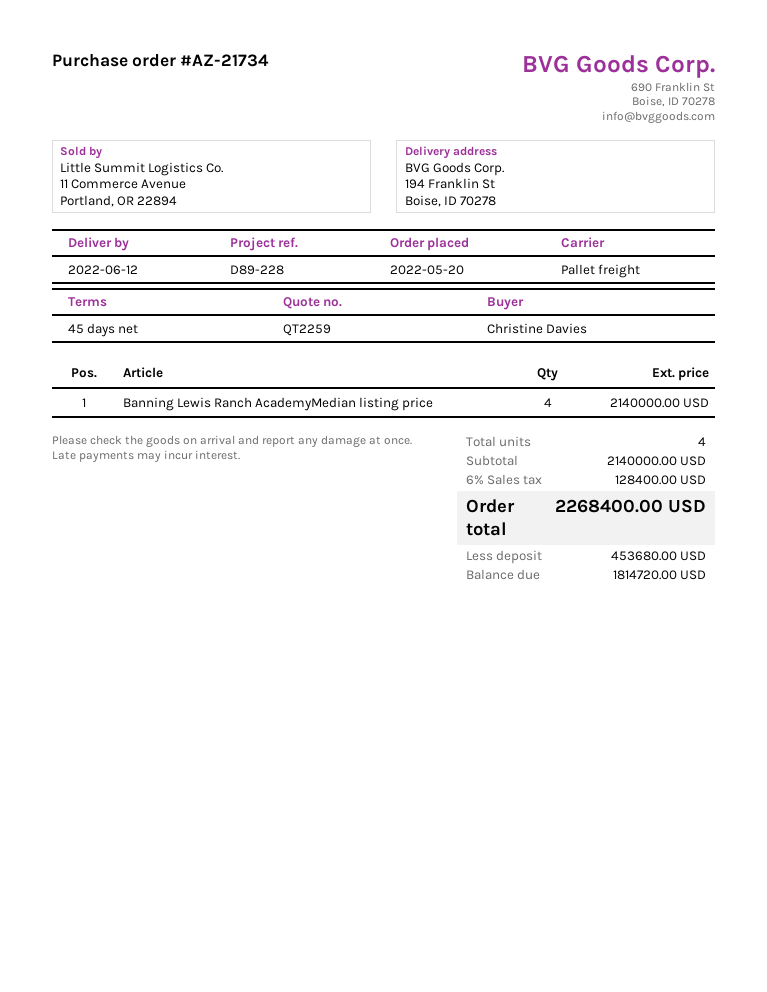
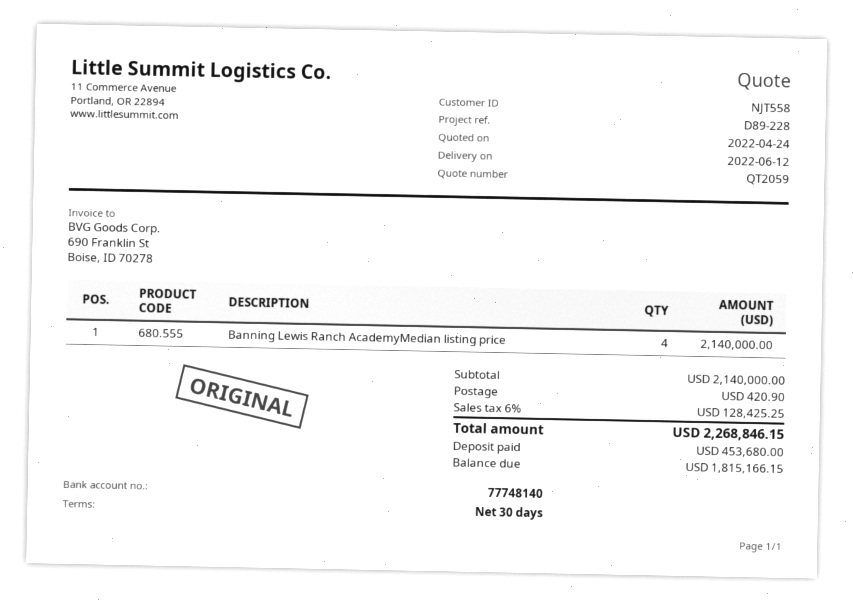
quote number: QT2259 -> QT2059
payment terms: 45 days -> 30 days
shipping: none -> 420.90
tax: 6% = 128400.00 -> 6% = 128425.25
total: 2268400.00 -> 2268846.15
balance: 1814720.00 -> 1815166.15

